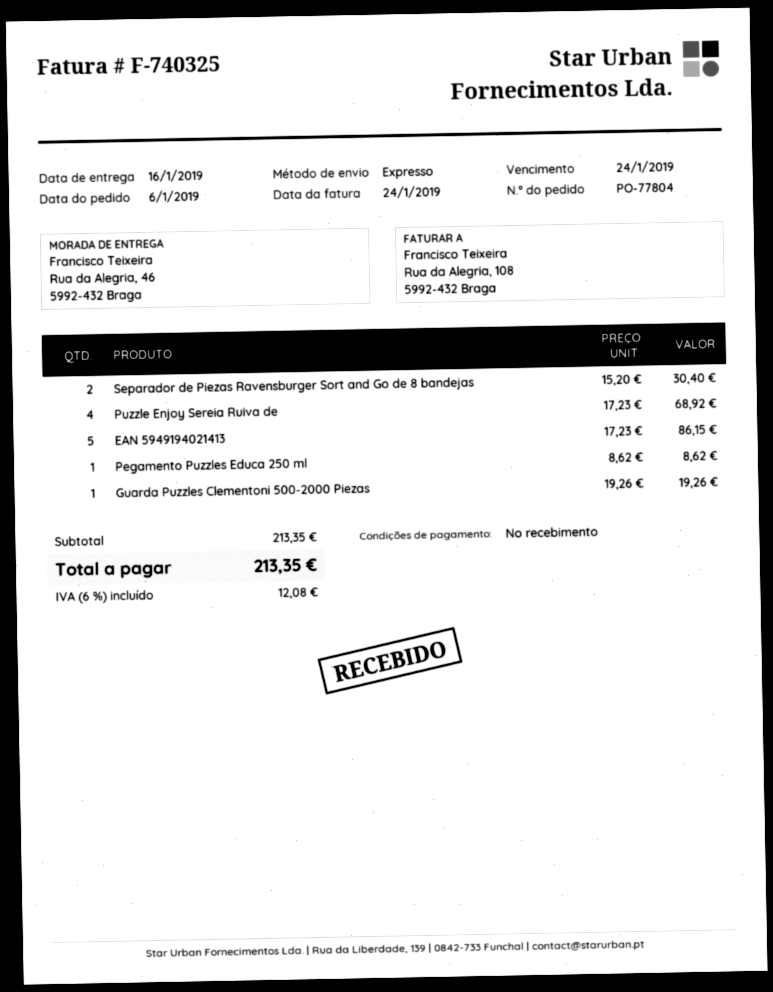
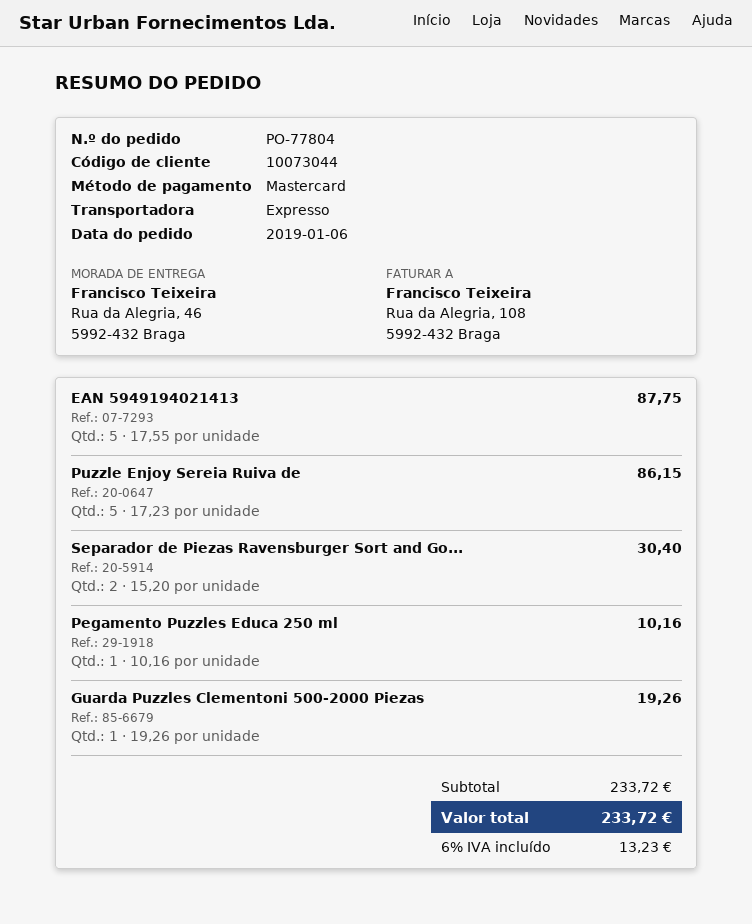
Puzzle Enjoy Sereia Ruiva de: 4 x 17.23 = 68.92 -> 5 x 17.23 = 86.15
EAN 5949194021413: 5 x 17.23 = 86.15 -> 5 x 17.55 = 87.75
Pegamento Puzzles Educa 250 ml: 1 x 8.62 = 8.62 -> 1 x 10.16 = 10.16
subtotal: 213.35 -> 233.72
tax: 6% = 12.08 -> 6% = 13.23
total: 213.35 -> 233.72

